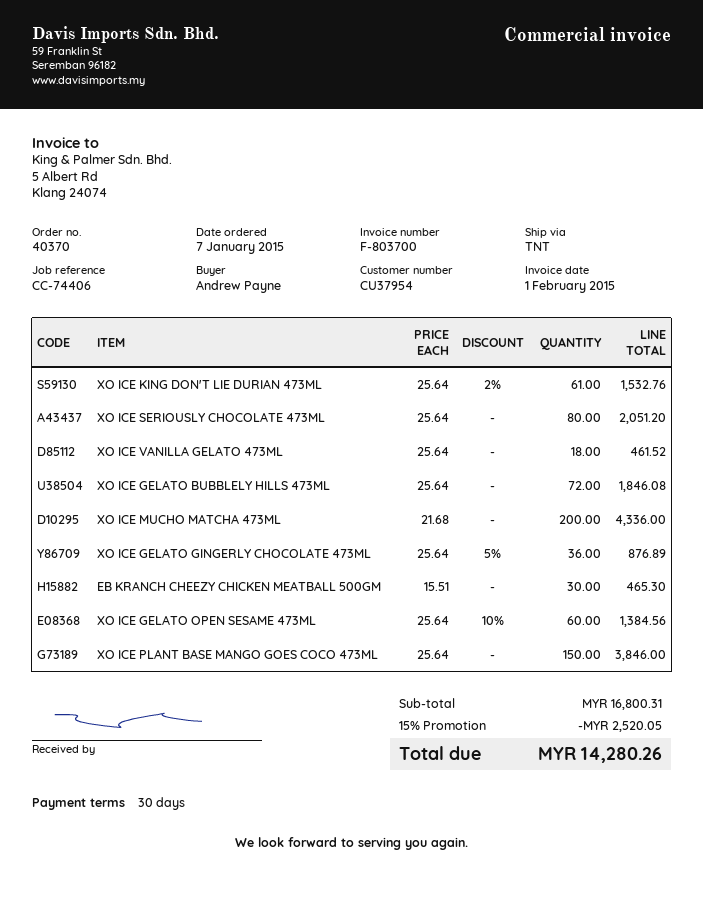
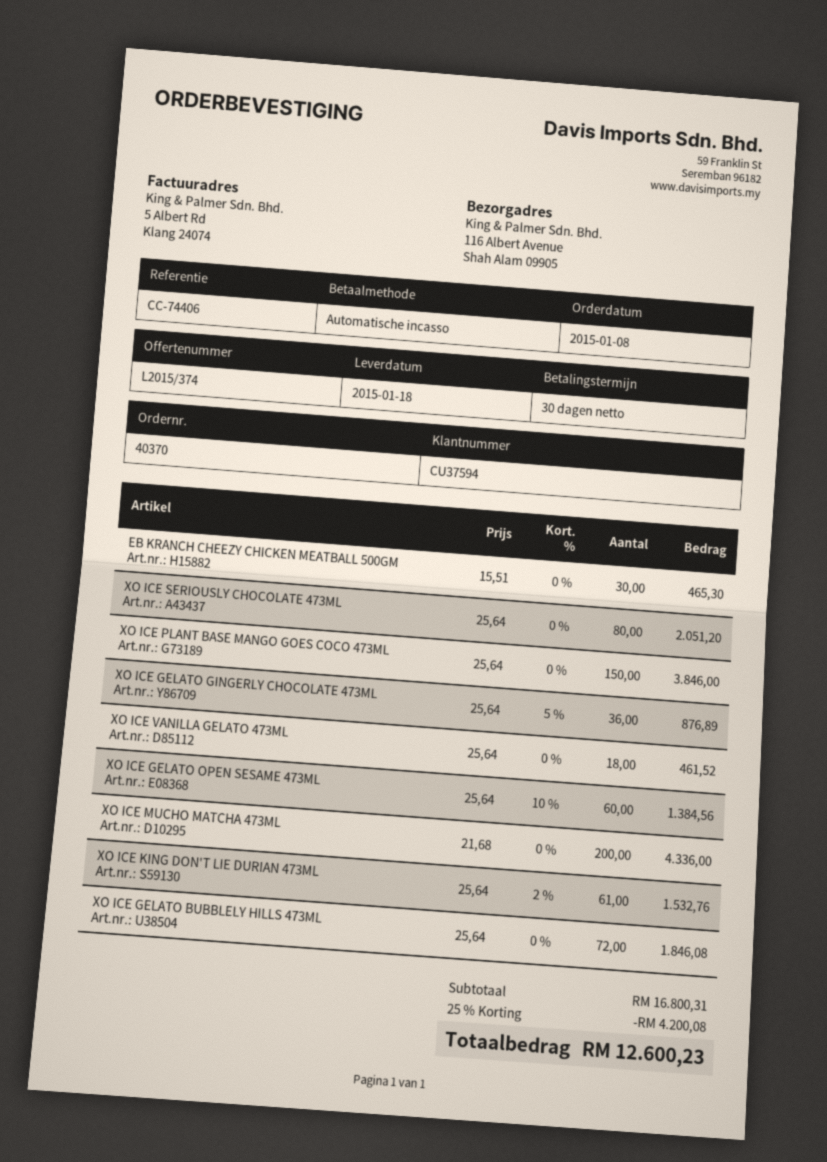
order date: 2015-01-07 -> 2015-01-08
customer number: CU37954 -> CU37594
discount: 15% = 2520.05 -> 25% = 4200.08
total: 14280.26 -> 12600.23

